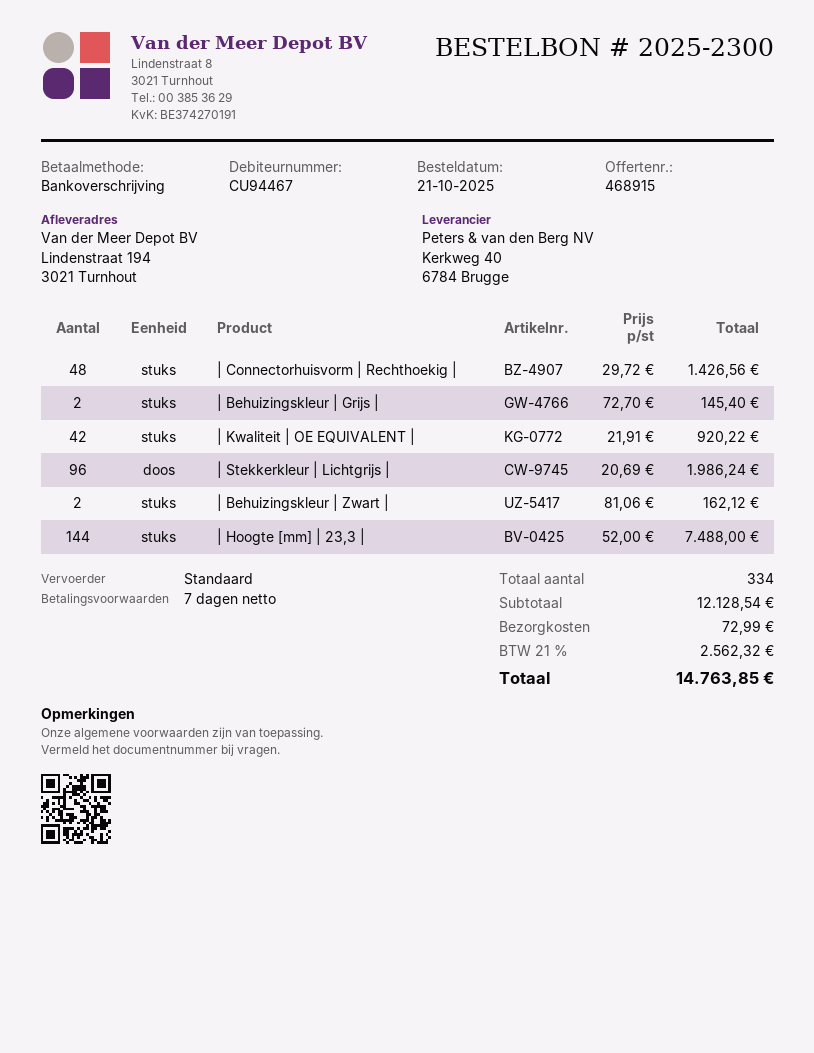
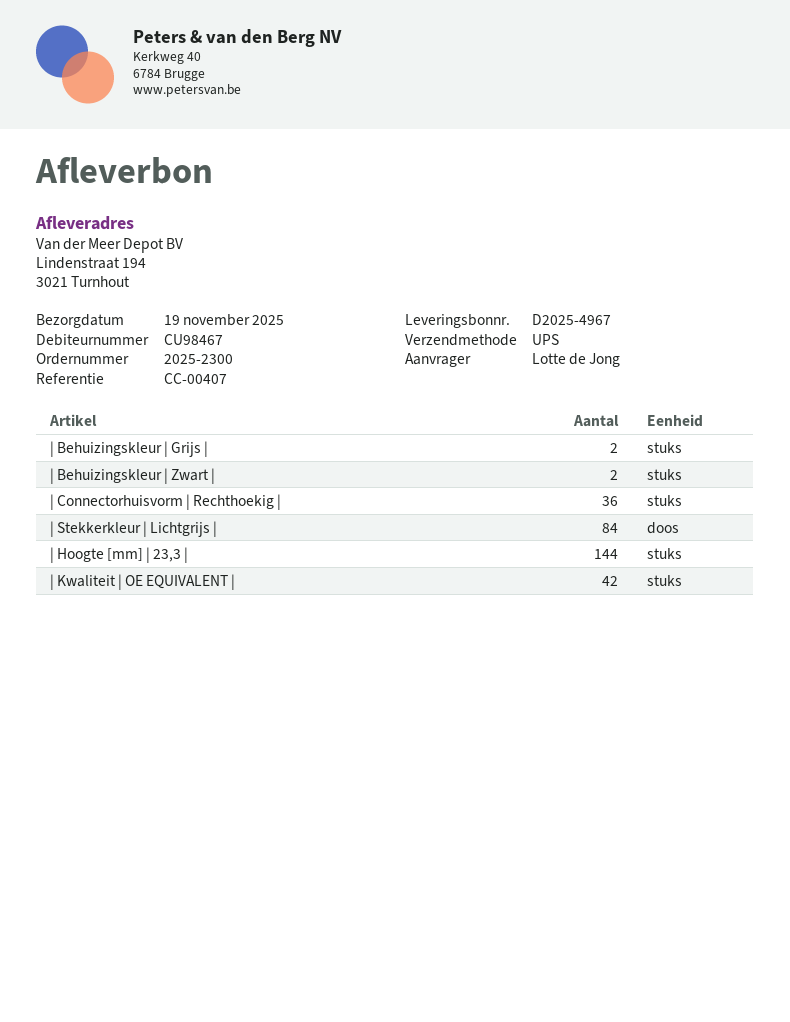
customer number: CU94467 -> CU98467
shipping method: standard -> UPS
| Connectorhuisvorm | Rechthoekig |: 48 -> 36
| Stekkerkleur | Lichtgrijs |: 96 -> 84

